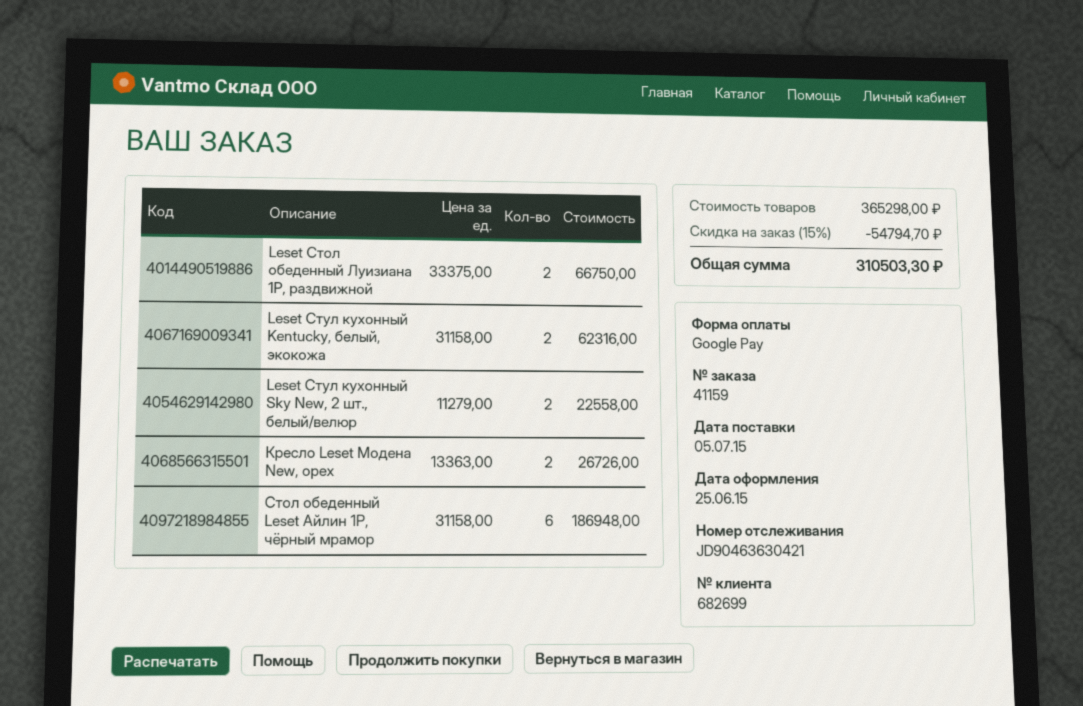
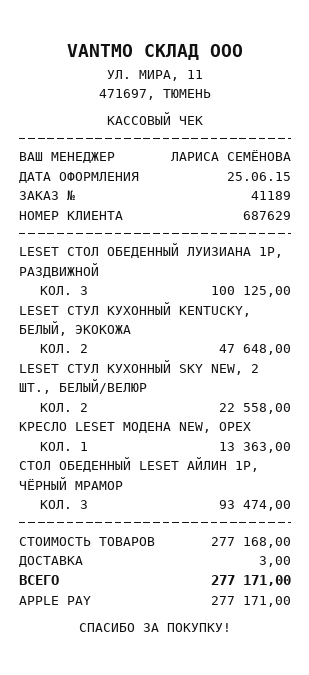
order number: 41159 -> 41189
customer number: 682699 -> 687629
payment method: Google Pay -> Apple Pay
Leset Стол обеденный Луизиана 1Р, раздвижной: 2 for 66750.00 -> 3 for 100125.00
Leset Стул кухонный Kentucky, белый, экокожа: 2 for 62316.00 -> 2 for 47648.00
Кресло Leset Модена New, орех: 2 for 26726.00 -> 1 for 13363.00
Стол обеденный Leset Айлин 1Р, чёрный мрамор: 6 for 186948.00 -> 3 for 93474.00
subtotal: 365298.00 -> 277168.00
discount: 15% = 54794.70 -> none
shipping: none -> 3.00
total: 310503.30 -> 277171.00

